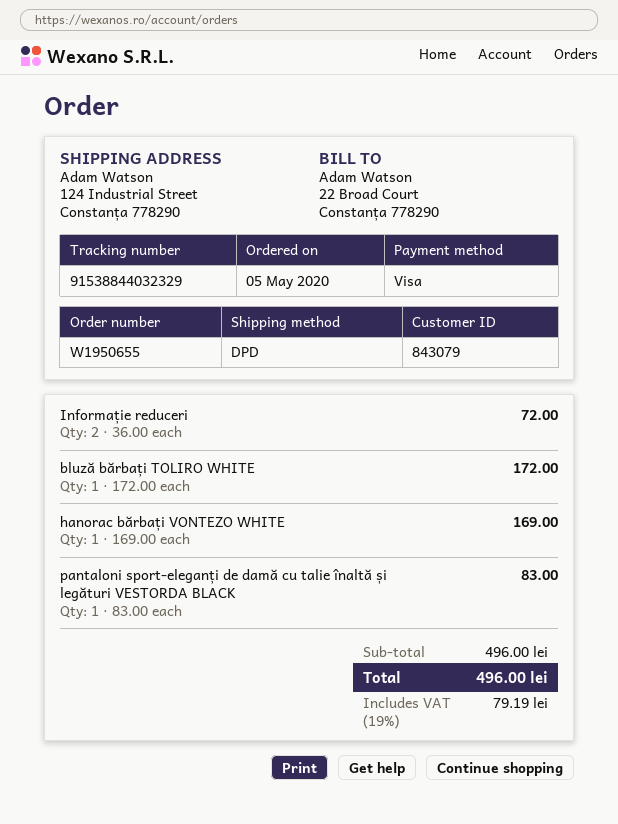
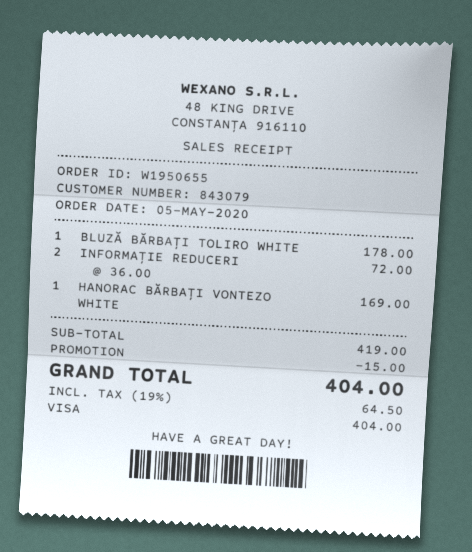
bluză bărbați TOLIRO WHITE: 1 x 172.00 = 172.00 -> 1 x 178.00 = 178.00
pantaloni sport-eleganți de damă cu talie înaltă și legături VESTORDA BLACK: 1 x 83.00 = 83.00 -> none
subtotal: 496.00 -> 419.00
discount: none -> 15.00
tax: 19% = 79.19 -> 19% = 64.50
total: 496.00 -> 404.00

